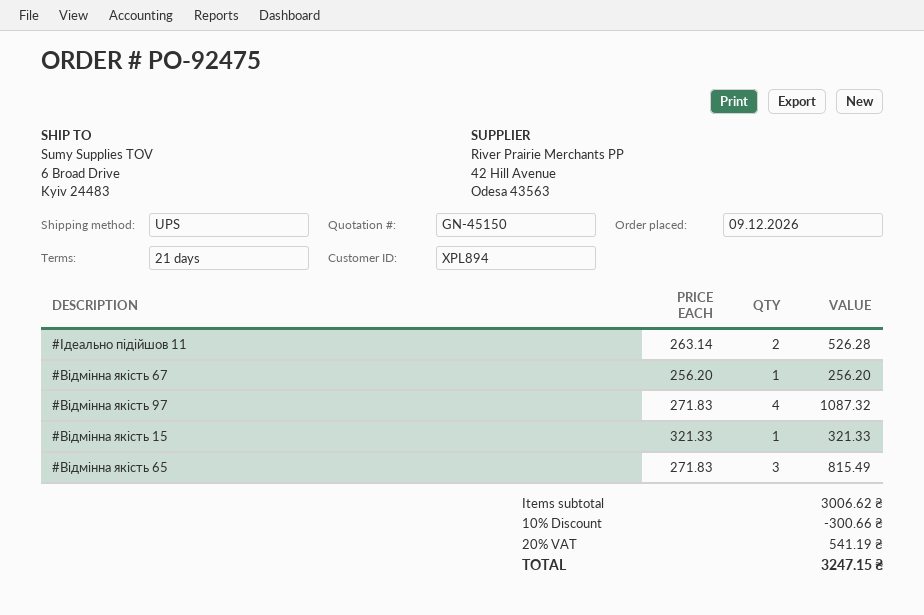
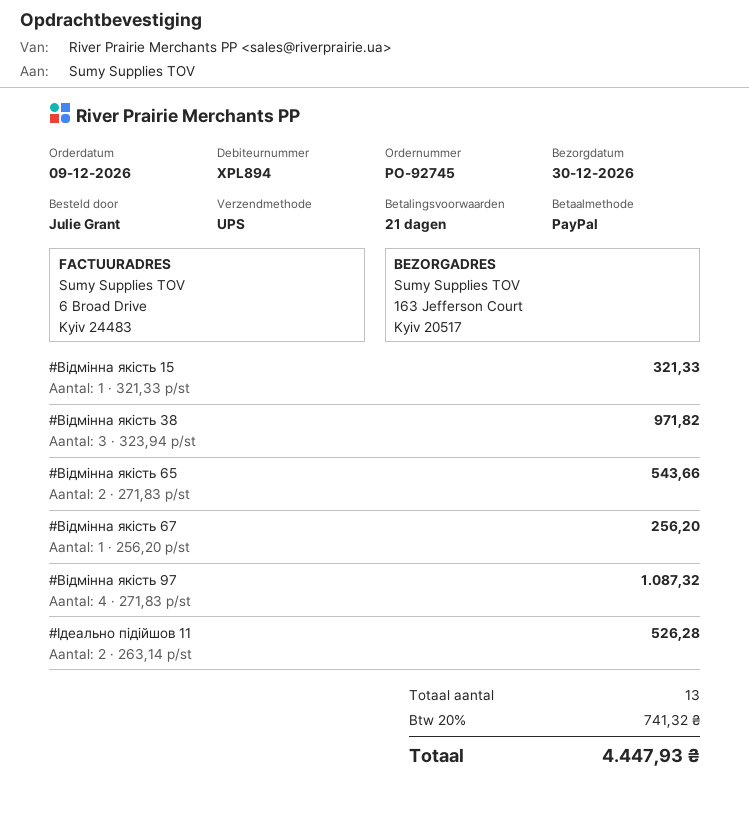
order number: PO-92475 -> PO-92745
ship to: 6 Broad Drive, Kyiv 24483 -> 163 Jefferson Court, Kyiv 20517
#Відмінна якість 65: 3 x 271.83 = 815.49 -> 2 x 271.83 = 543.66
#Відмінна якість 38: none -> 3 x 323.94 = 971.82
discount: 10% = 300.66 -> none
tax: 20% = 541.19 -> 20% = 741.32
total: 3247.15 -> 4447.93

